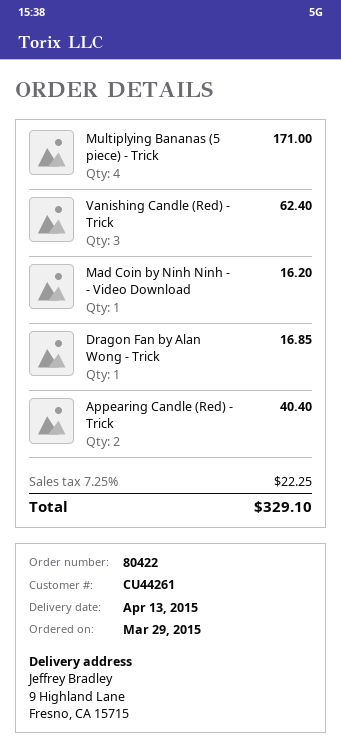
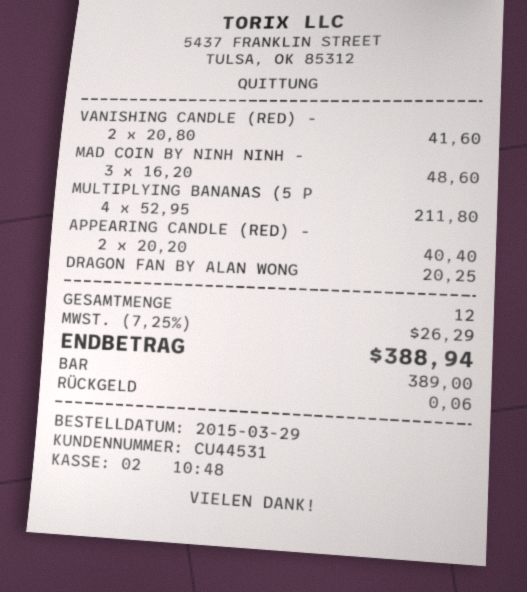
customer number: CU44261 -> CU44531
Multiplying Bananas (5 piece) - Trick: 4 for 171.00 -> 4 for 211.80
Vanishing Candle (Red) - Trick: 3 for 62.40 -> 2 for 41.60
Mad Coin by Ninh Ninh - - Video Download: 1 for 16.20 -> 3 for 48.60
Dragon Fan by Alan Wong - Trick: 1 for 16.85 -> 1 for 20.25
tax: 7.25% = 22.25 -> 7.25% = 26.29
total: 329.10 -> 388.94

